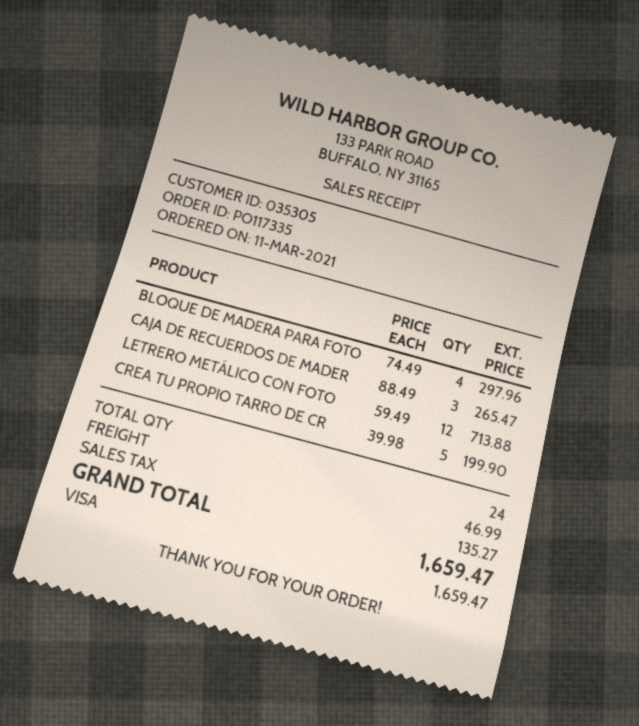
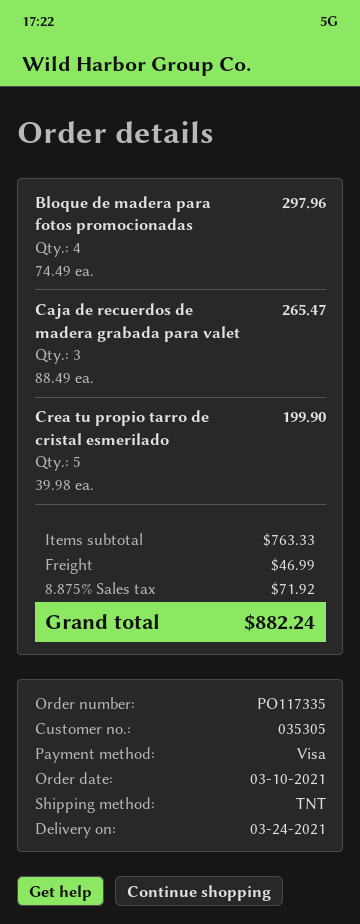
order date: 2021-03-11 -> 2021-03-10
LETRERO METÁLICO CON FOTO: 12 x 59.49 = 713.88 -> none
tax: 135.27 -> 71.92
total: 1659.47 -> 882.24

